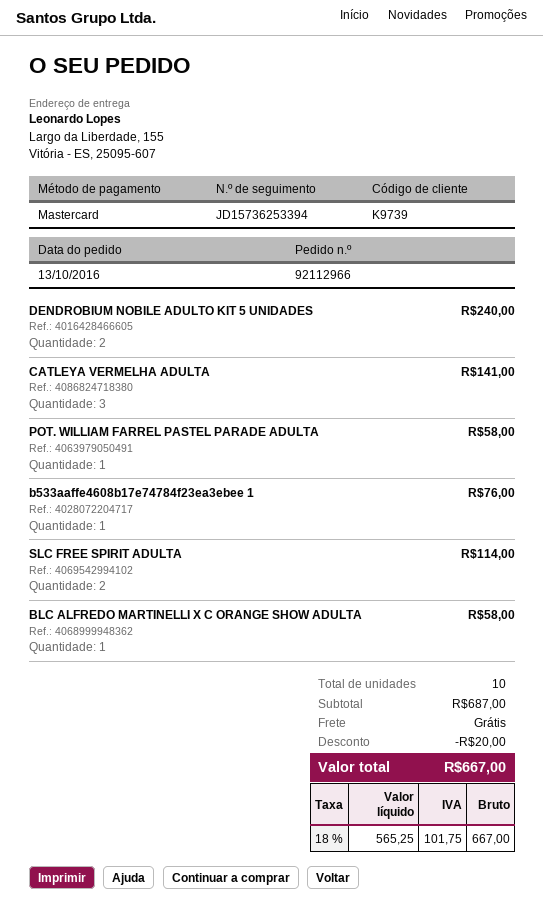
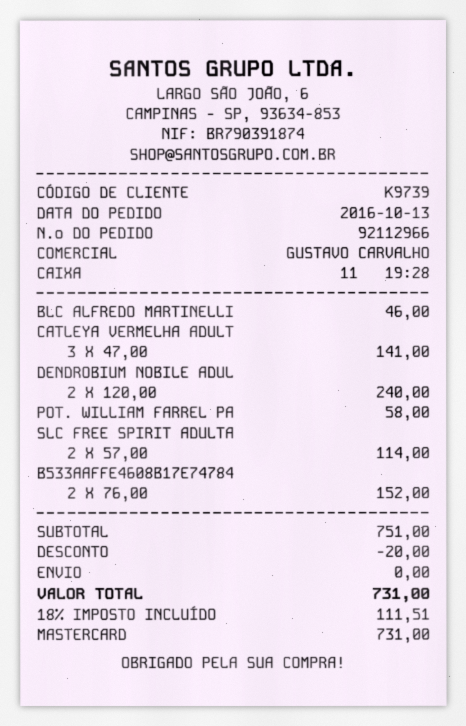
b533aaffe4608b17e74784f23ea3ebee 1: 1 for 76.00 -> 2 for 152.00
BLC ALFREDO MARTINELLI X C ORANGE SHOW ADULTA: 1 for 58.00 -> 1 for 46.00
subtotal: 687.00 -> 751.00
tax: 18% = 101.75 -> 18% = 111.51
total: 667.00 -> 731.00

